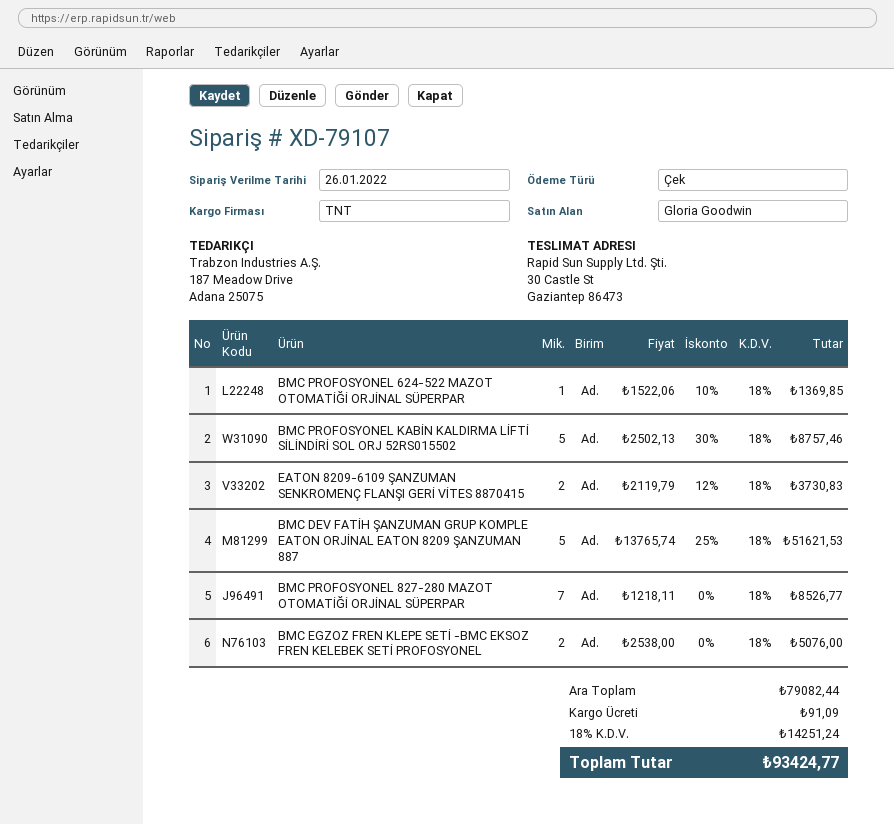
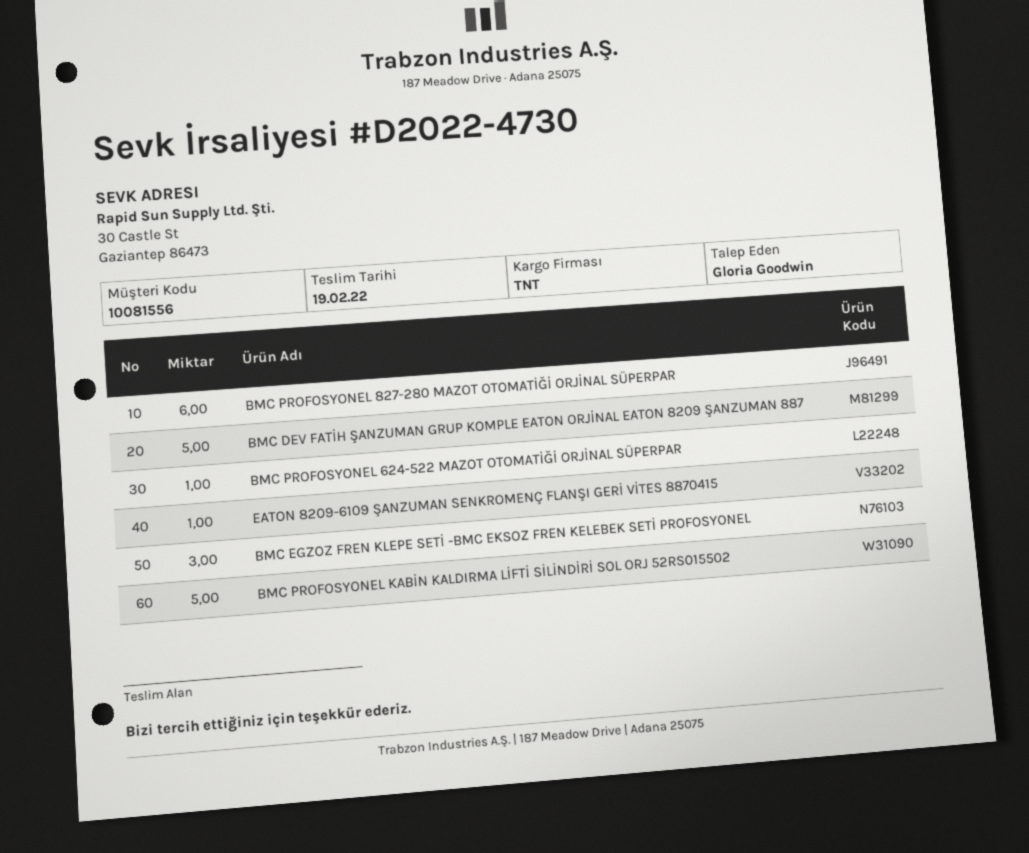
EATON 8209-6109 ŞANZUMAN SENKROMENÇ FLANŞI GERİ VİTES 8870415: 2 -> 1
BMC PROFOSYONEL 827-280 MAZOT OTOMATİĞİ ORJİNAL SÜPERPAR: 7 -> 6
BMC EGZOZ FREN KLEPE SETİ -BMC EKSOZ FREN KELEBEK SETİ PROFOSYONEL: 2 -> 3

